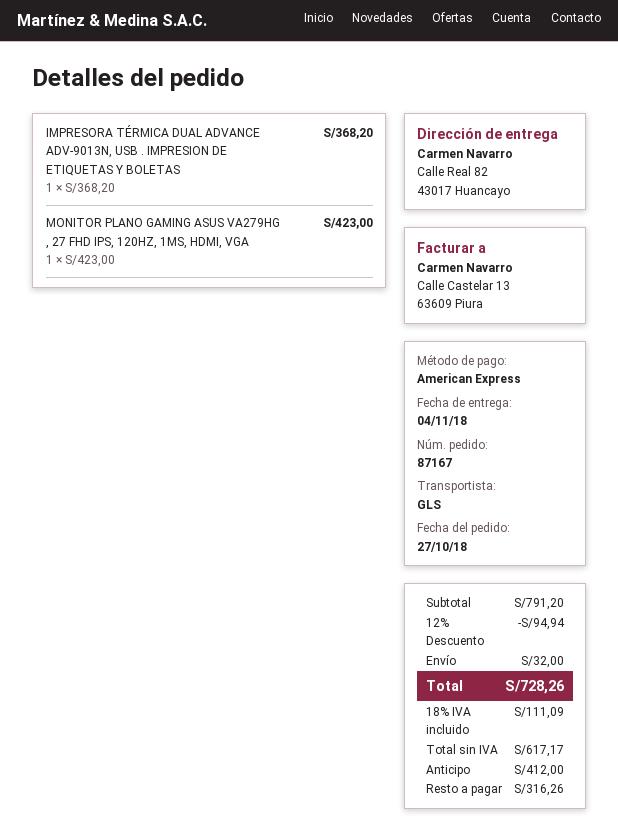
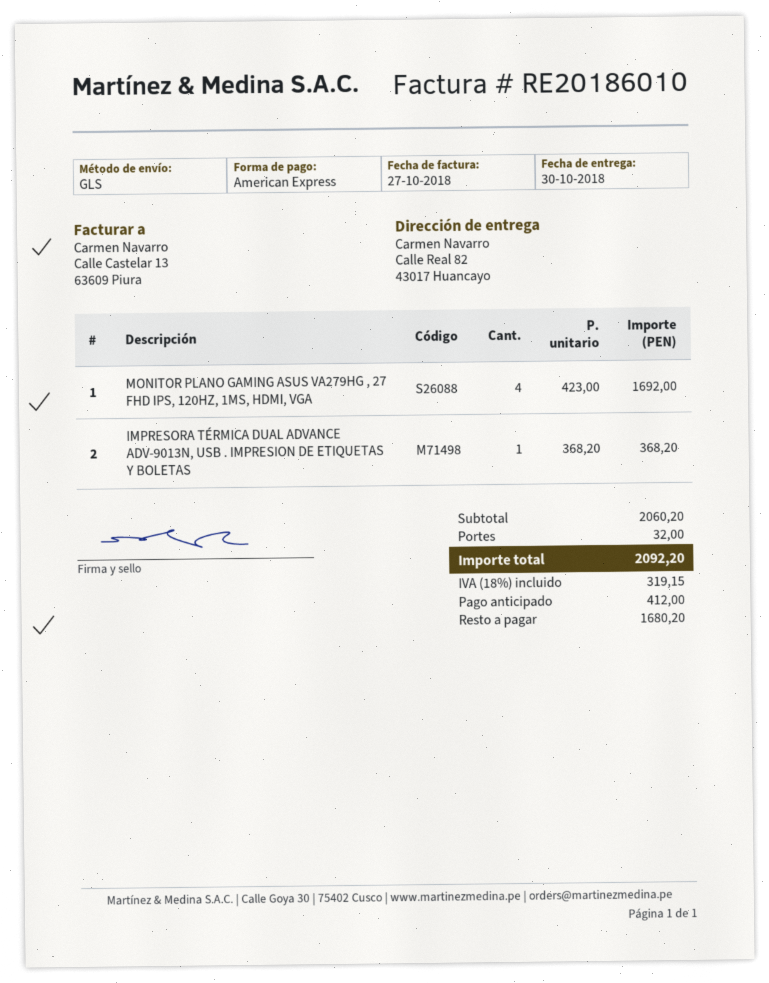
delivery date: 2018-11-04 -> 2018-10-30
MONITOR PLANO GAMING ASUS VA279HG , 27 FHD IPS, 120HZ, 1MS, HDMI, VGA: 1 x 423.00 = 423.00 -> 4 x 423.00 = 1692.00
subtotal: 791.20 -> 2060.20
discount: 12% = 94.94 -> none
tax: 18% = 111.09 -> 18% = 319.15
total: 728.26 -> 2092.20
balance: 316.26 -> 1680.20

